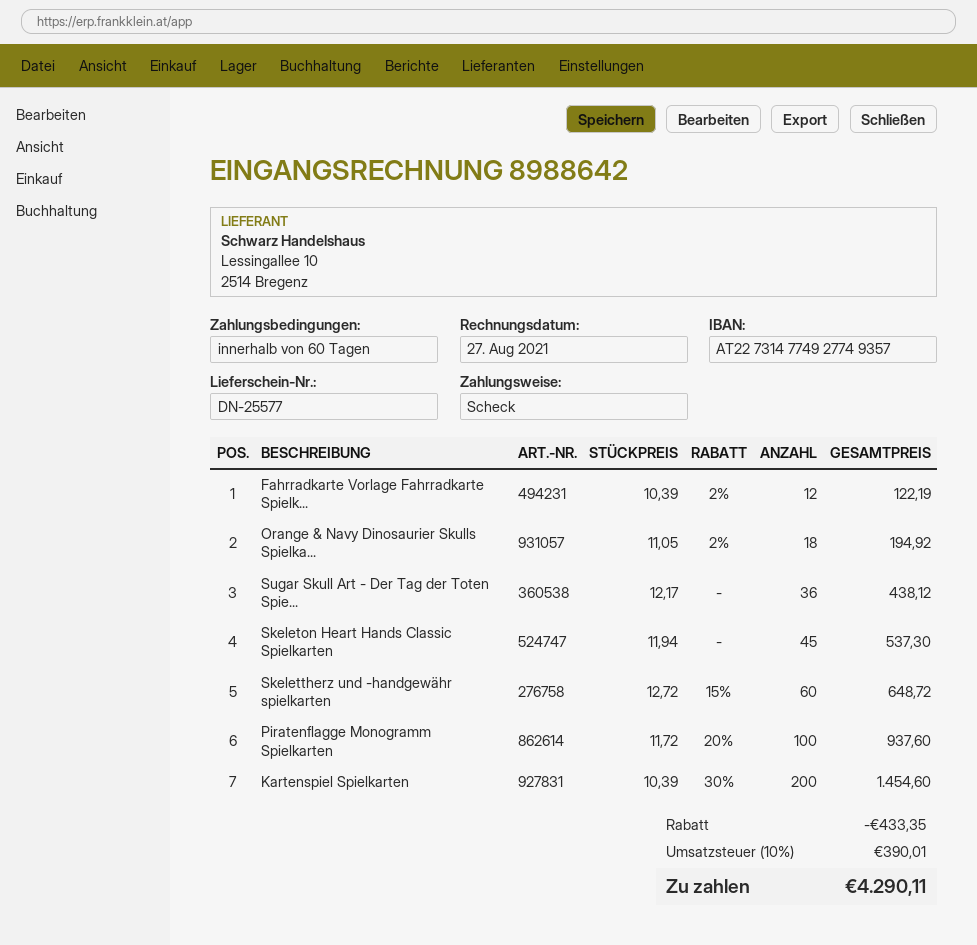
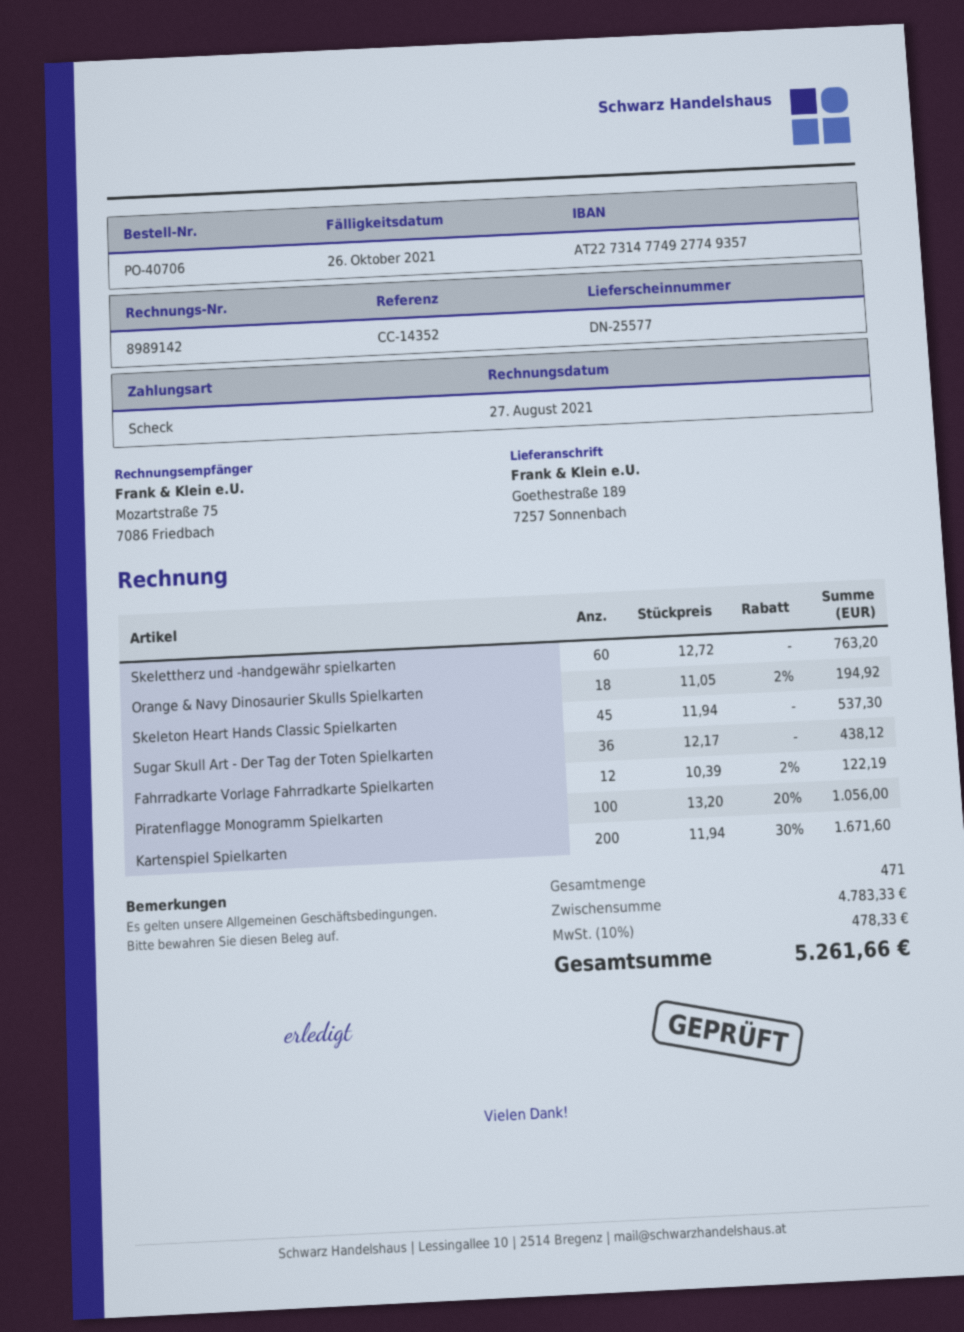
invoice number: 8988642 -> 8989142
Skelettherz und -handgewähr spielkarten: 60 x 12.72 - 15% = 648.72 -> 60 x 12.72 = 763.20
Piratenflagge Monogramm Spielkarten: 100 x 11.72 - 20% = 937.60 -> 100 x 13.20 - 20% = 1056.00
Kartenspiel Spielkarten: 200 x 10.39 - 30% = 1454.60 -> 200 x 11.94 - 30% = 1671.60
discount: 433.35 -> none
tax: 10% = 390.01 -> 10% = 478.33
total: 4290.11 -> 5261.66

